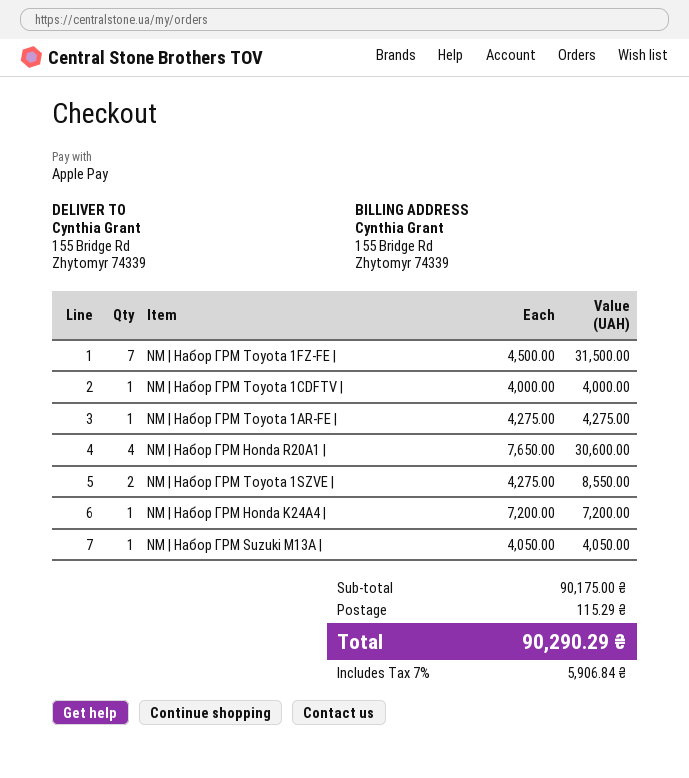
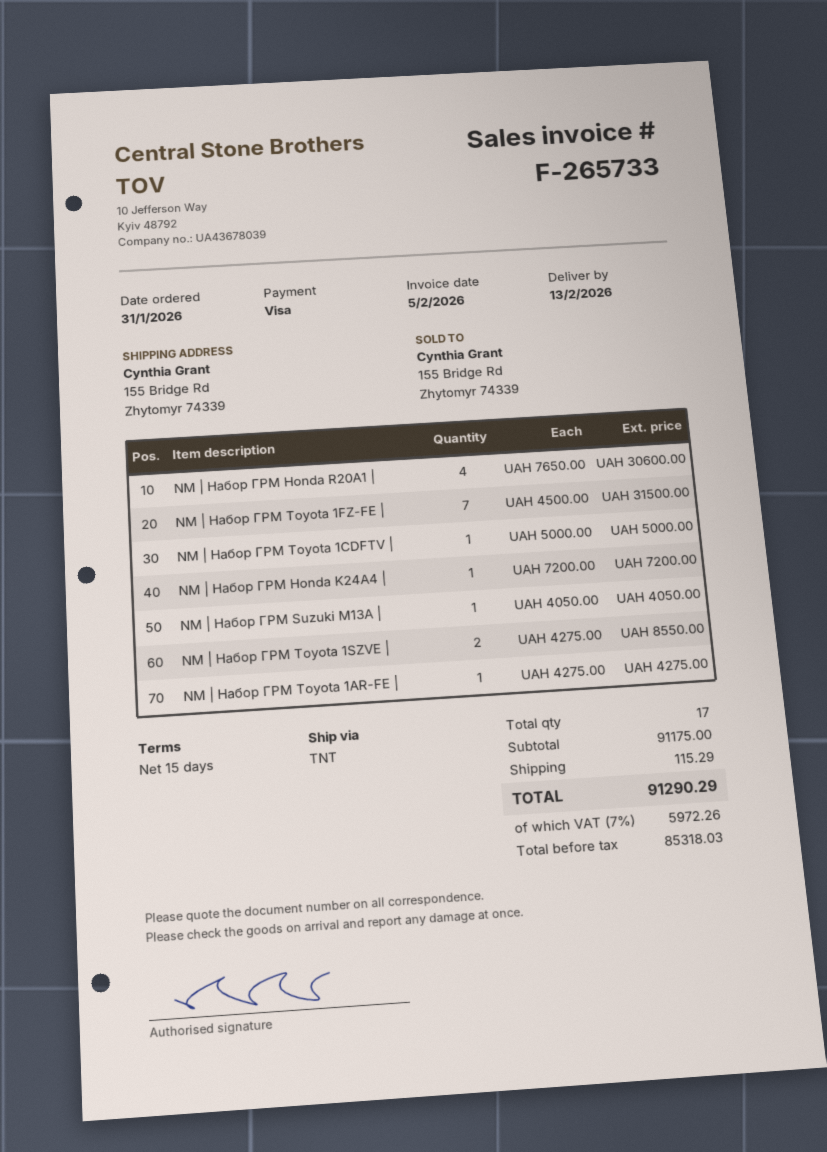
payment method: Apple Pay -> Visa
NM | Набор ГРМ Toyota 1CDFTV |: 1 x 4000.00 = 4000.00 -> 1 x 5000.00 = 5000.00
subtotal: 90175.00 -> 91175.00
tax: 7% = 5906.84 -> 7% = 5972.26
total: 90290.29 -> 91290.29

